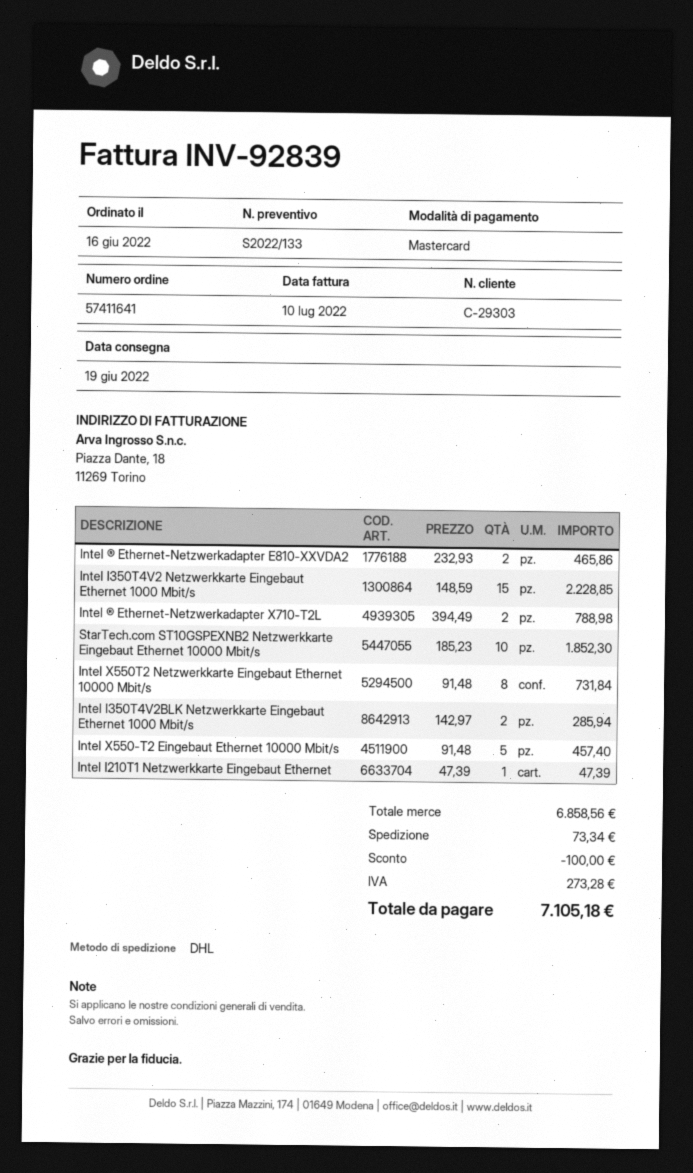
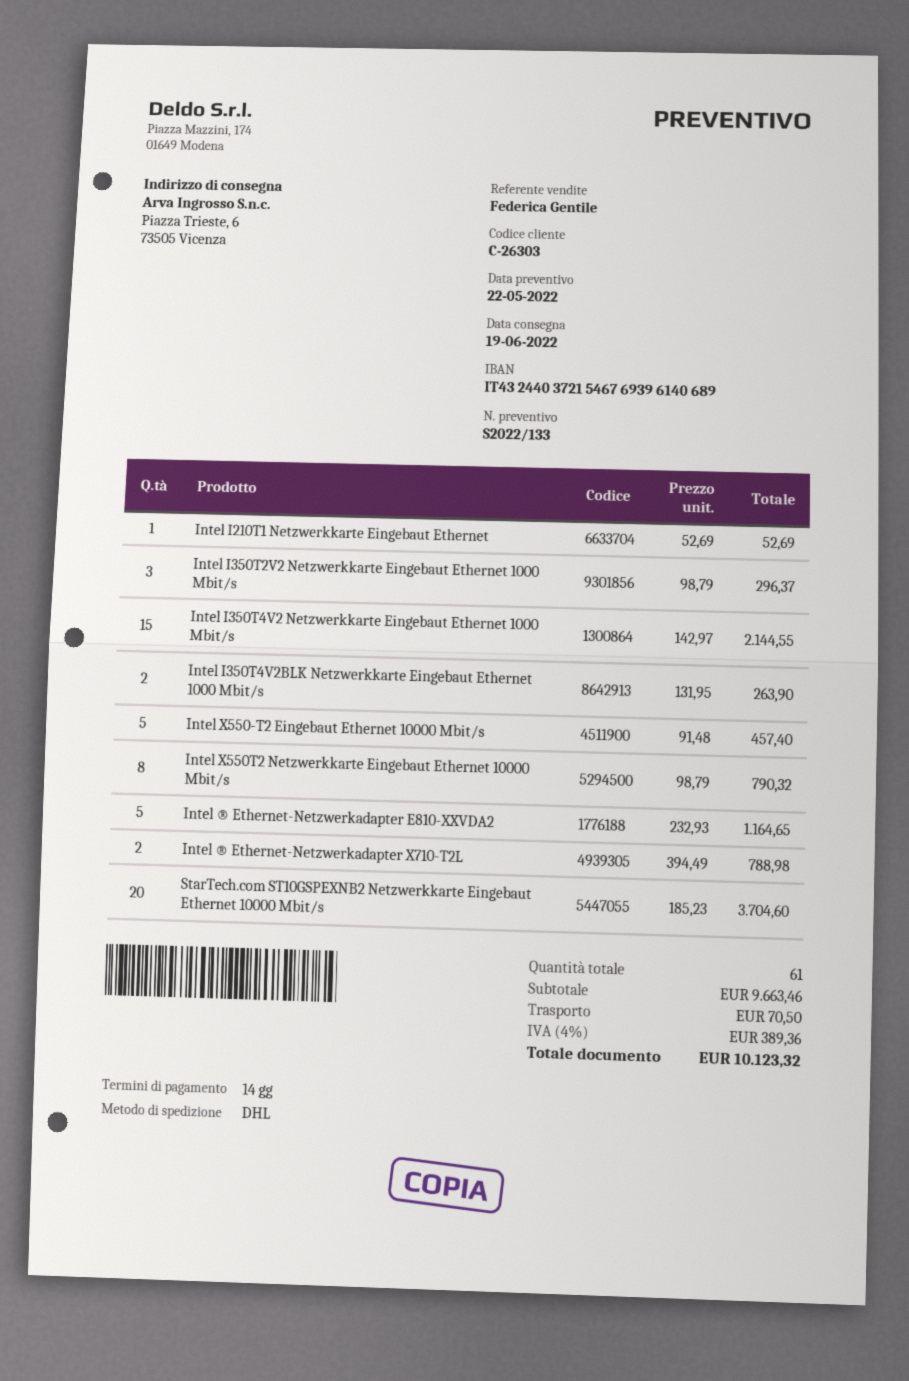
customer number: C-29303 -> C-26303
Intel ® Ethernet-Netzwerkadapter E810-XXVDA2: 2 x 232.93 = 465.86 -> 5 x 232.93 = 1164.65
Intel I350T4V2 Netzwerkkarte Eingebaut Ethernet 1000 Mbit/s: 15 x 148.59 = 2228.85 -> 15 x 142.97 = 2144.55
StarTech.com ST10GSPEXNB2 Netzwerkkarte Eingebaut Ethernet 10000 Mbit/s: 10 x 185.23 = 1852.30 -> 20 x 185.23 = 3704.60
Intel X550T2 Netzwerkkarte Eingebaut Ethernet 10000 Mbit/s: 8 x 91.48 = 731.84 -> 8 x 98.79 = 790.32
Intel I350T4V2BLK Netzwerkkarte Eingebaut Ethernet 1000 Mbit/s: 2 x 142.97 = 285.94 -> 2 x 131.95 = 263.90
Intel I210T1 Netzwerkkarte Eingebaut Ethernet: 1 x 47.39 = 47.39 -> 1 x 52.69 = 52.69
Intel I350T2V2 Netzwerkkarte Eingebaut Ethernet 1000 Mbit/s: none -> 3 x 98.79 = 296.37
subtotal: 6858.56 -> 9663.46
discount: 100.00 -> none
shipping: 73.34 -> 70.50
tax: 273.28 -> 389.36
total: 7105.18 -> 10123.32

